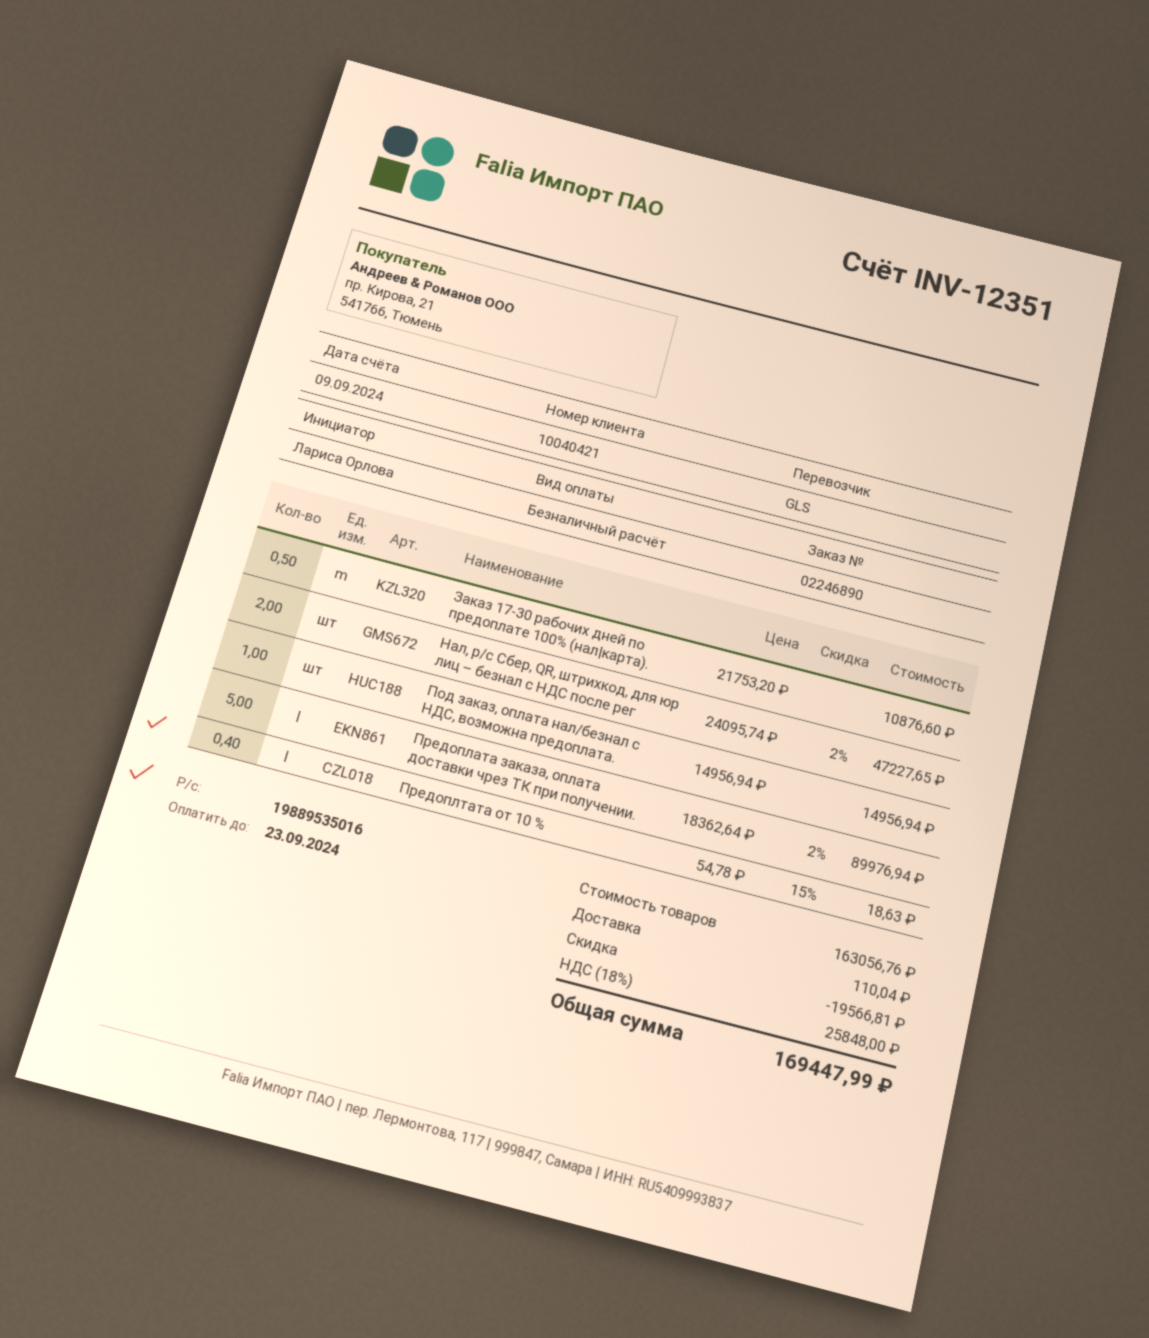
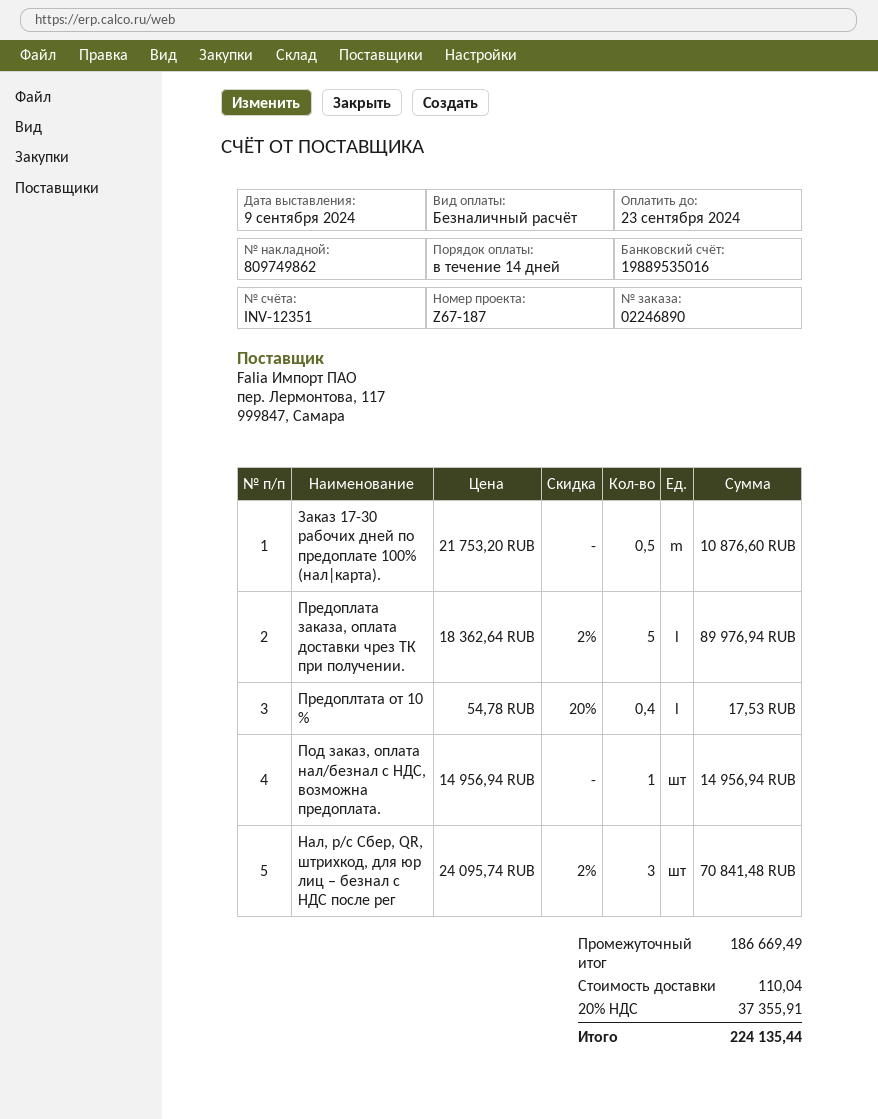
Нал, р/с Сбер, QR, штрихкод, для юр лиц – безнал с НДС после рег: 2 x 24095.74 - 2% = 47227.65 -> 3 x 24095.74 - 2% = 70841.48
Предоплтата от 10 %: 0.4 x 54.78 - 15% = 18.63 -> 0.4 x 54.78 - 20% = 17.53
subtotal: 163056.76 -> 186669.49
discount: 19566.81 -> none
tax: 18% = 25848.00 -> 20% = 37355.91
total: 169447.99 -> 224135.44

